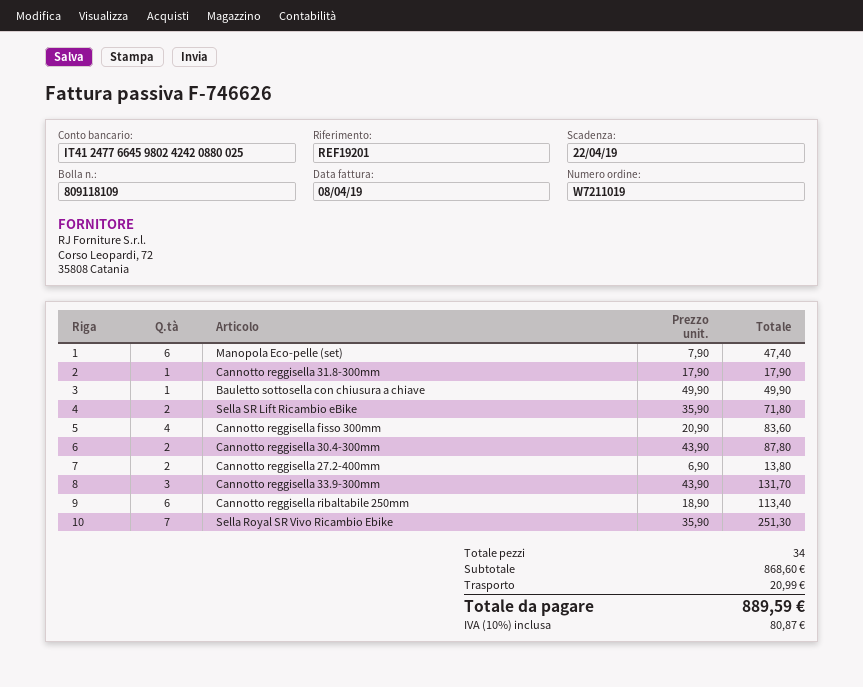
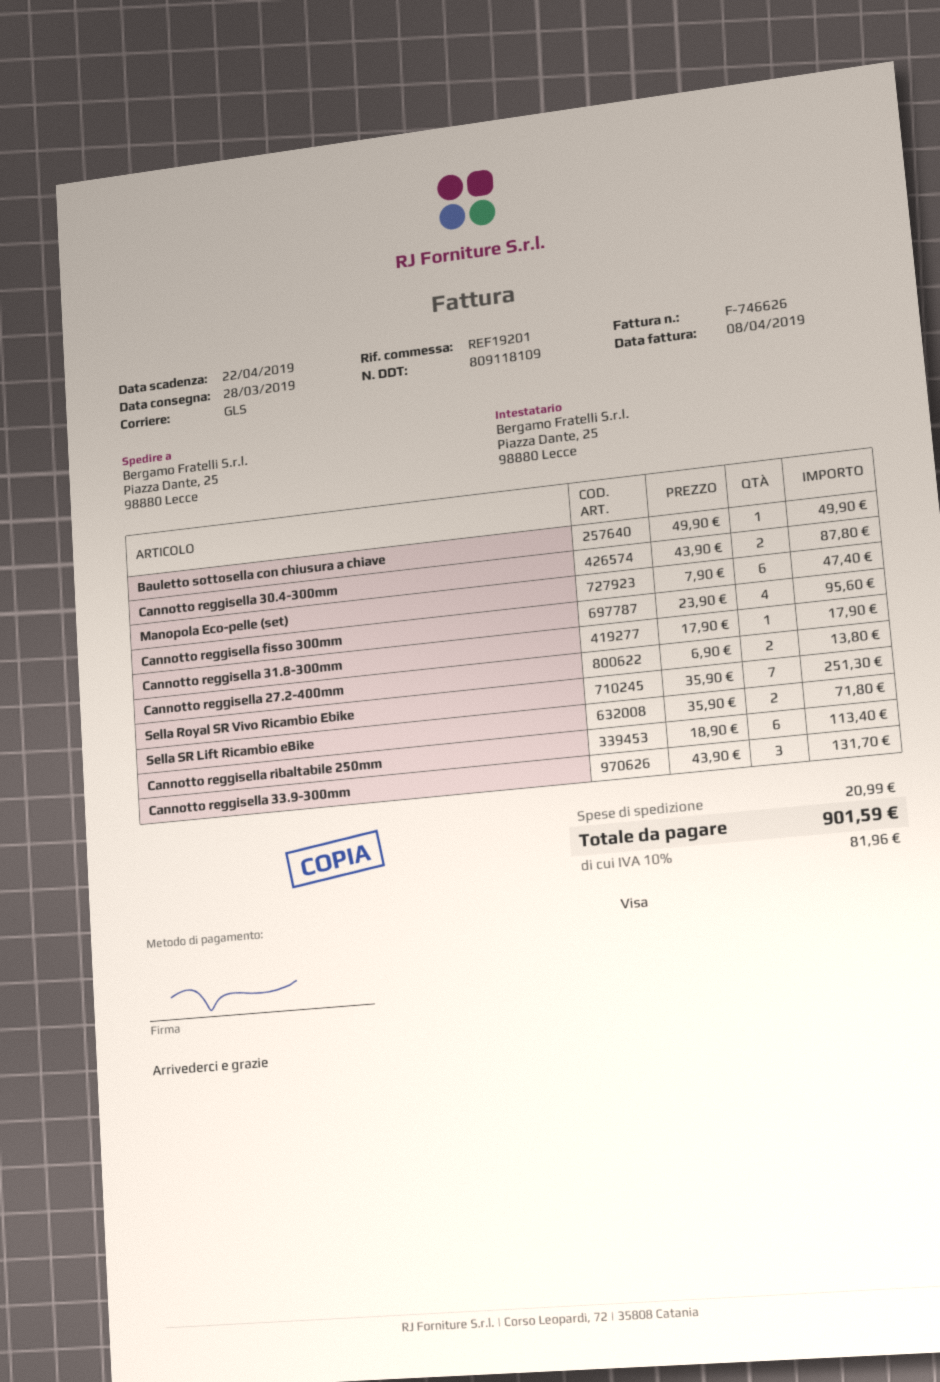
Cannotto reggisella fisso 300mm: 4 x 20.90 = 83.60 -> 4 x 23.90 = 95.60
tax: 10% = 80.87 -> 10% = 81.96
total: 889.59 -> 901.59

